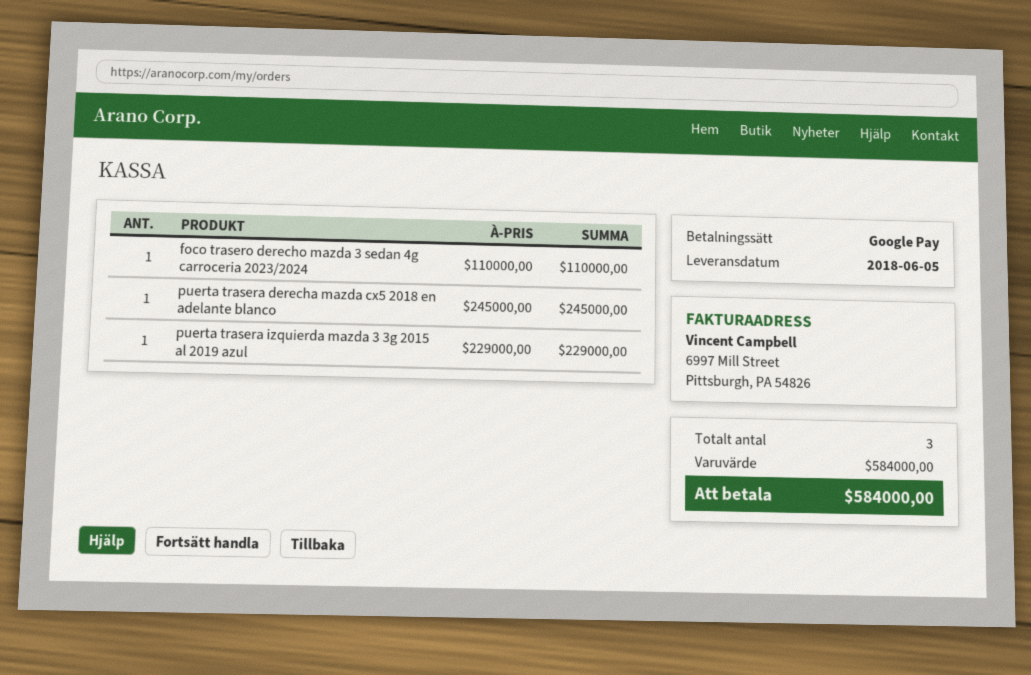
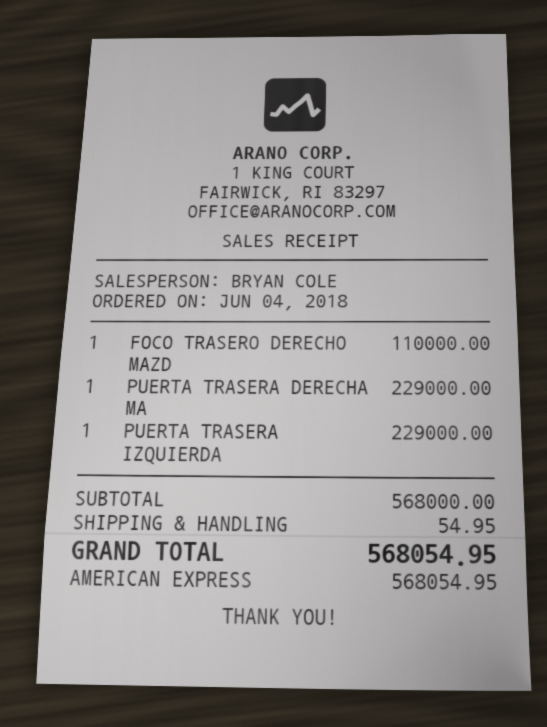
payment method: Google Pay -> American Express
puerta trasera derecha mazda cx5 2018 en adelante blanco: 1 x 245000.00 = 245000.00 -> 1 x 229000.00 = 229000.00
subtotal: 584000.00 -> 568000.00
shipping: none -> 54.95
total: 584000.00 -> 568054.95

